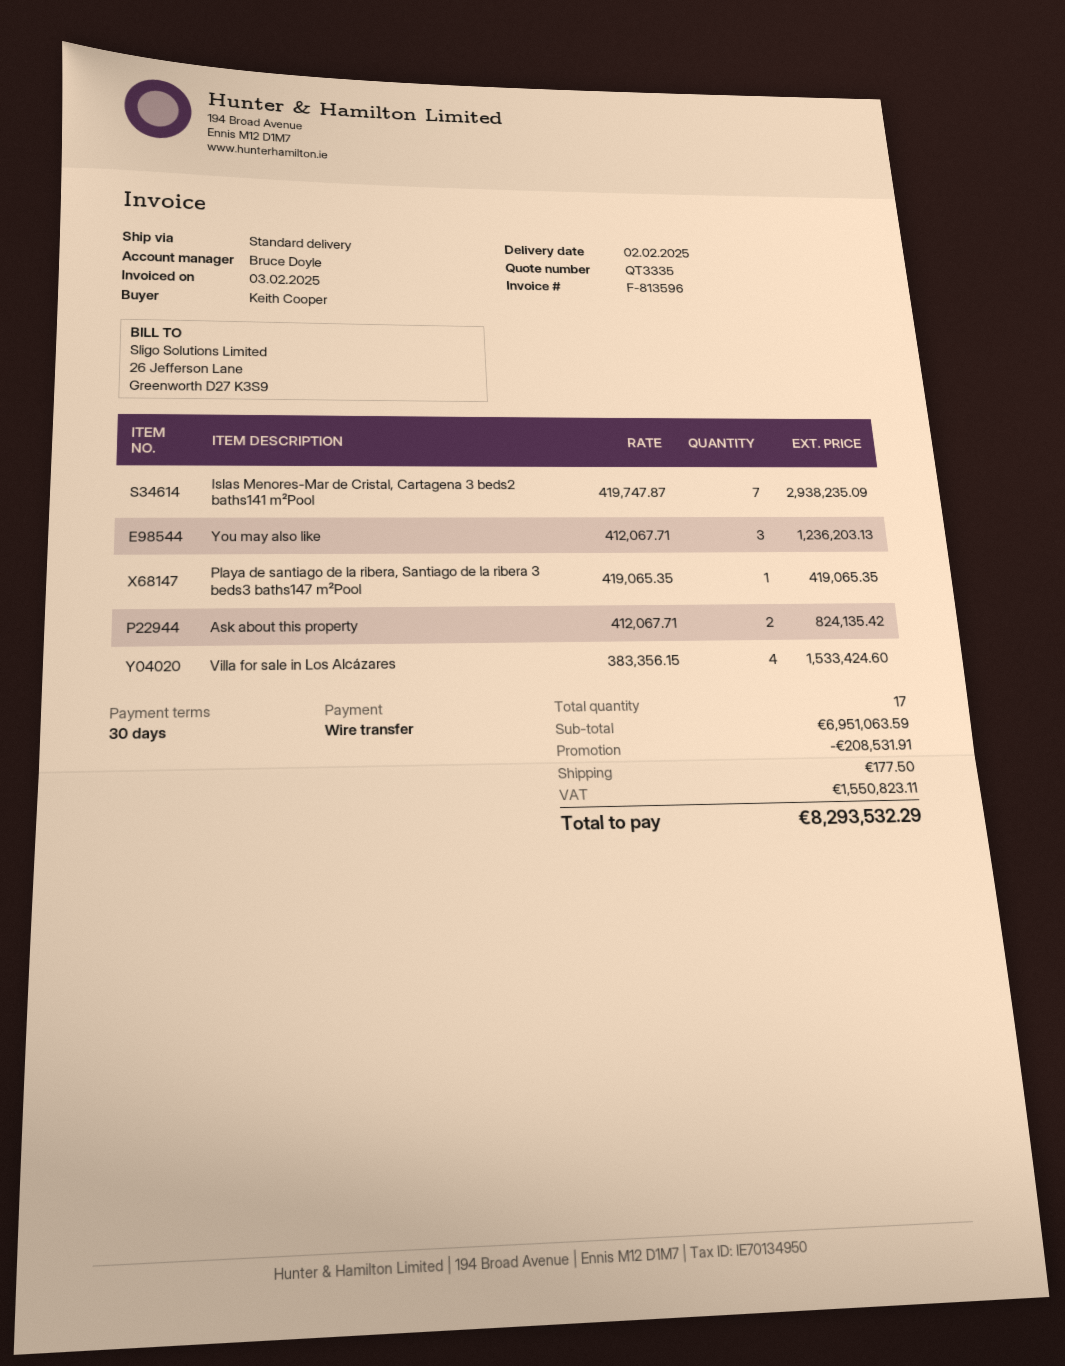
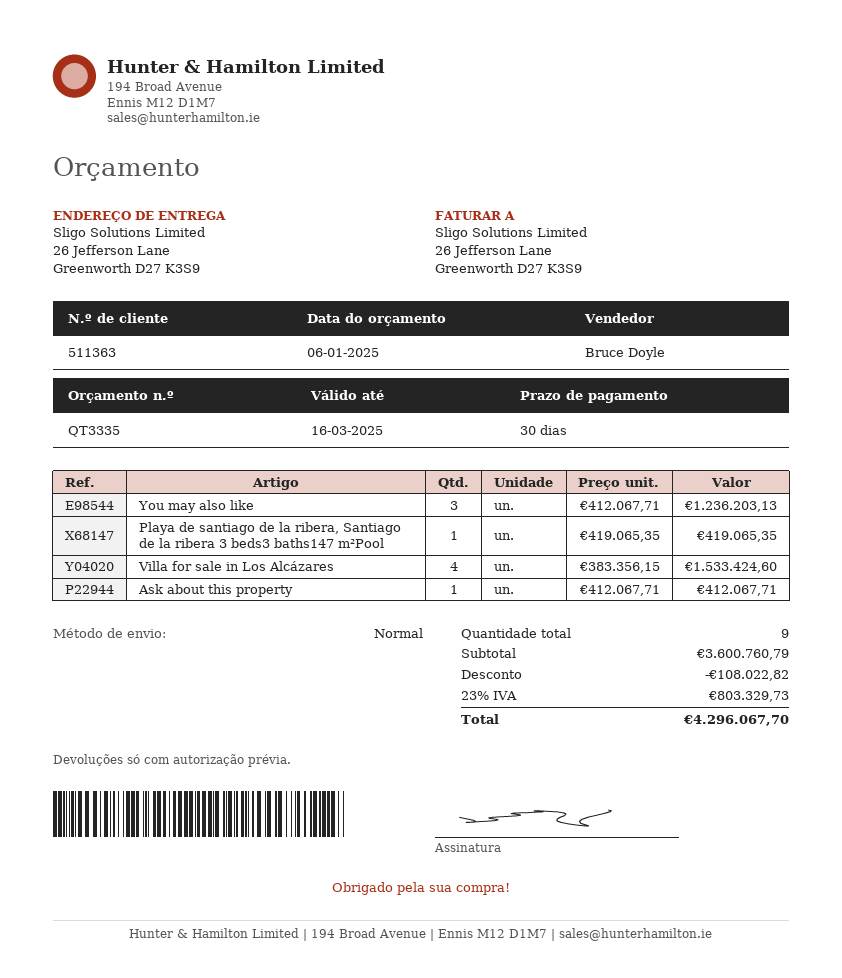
Islas Menores-Mar de Cristal, Cartagena 3 beds2 baths141 m²Pool: 7 x 419747.87 = 2938235.09 -> none
Ask about this property: 2 x 412067.71 = 824135.42 -> 1 x 412067.71 = 412067.71
total quantity: 17 -> 9
subtotal: 6951063.59 -> 3600760.79
discount: 208531.91 -> 108022.82
shipping: 177.50 -> none
tax: 1550823.11 -> 803329.73
total: 8293532.29 -> 4296067.70

